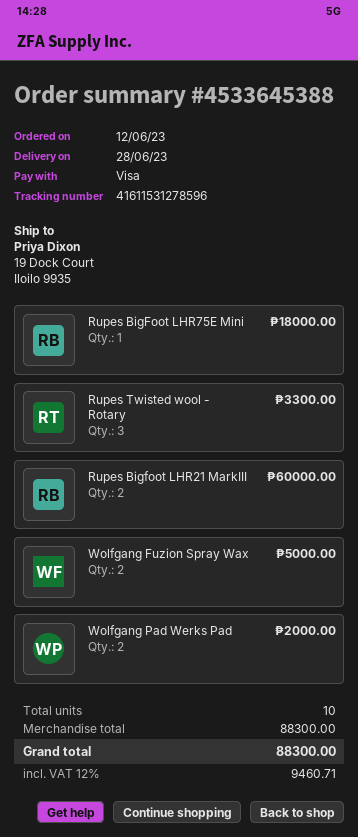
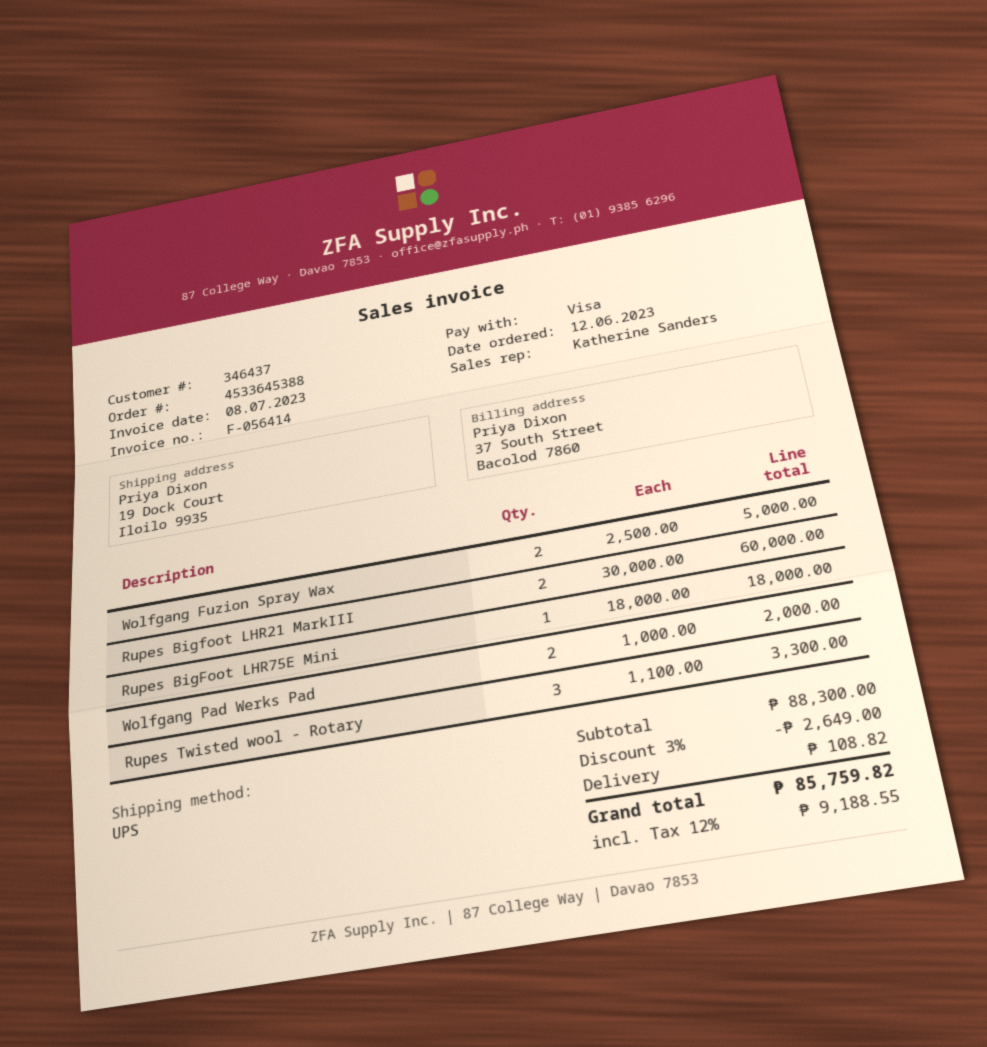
discount: none -> 3% = 2649.00
shipping: none -> 108.82
tax: 12% = 9460.71 -> 12% = 9188.55
total: 88300.00 -> 85759.82

